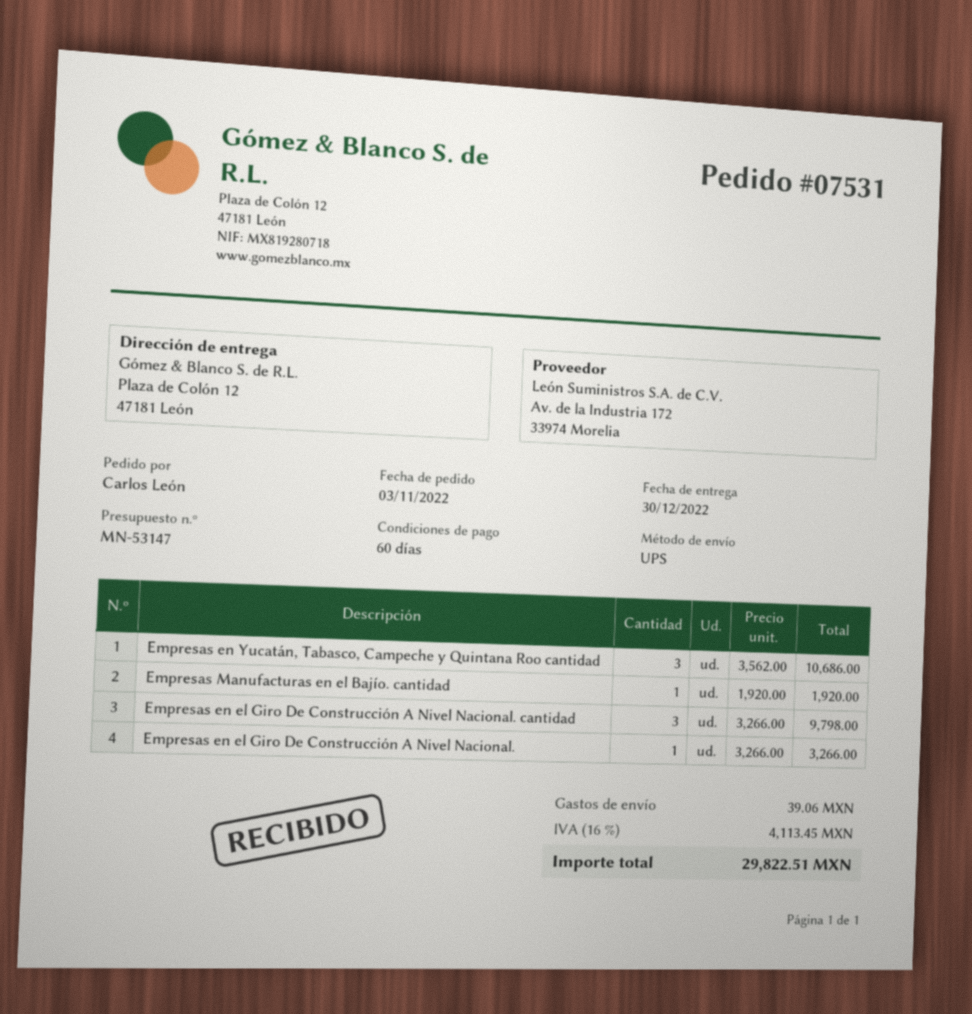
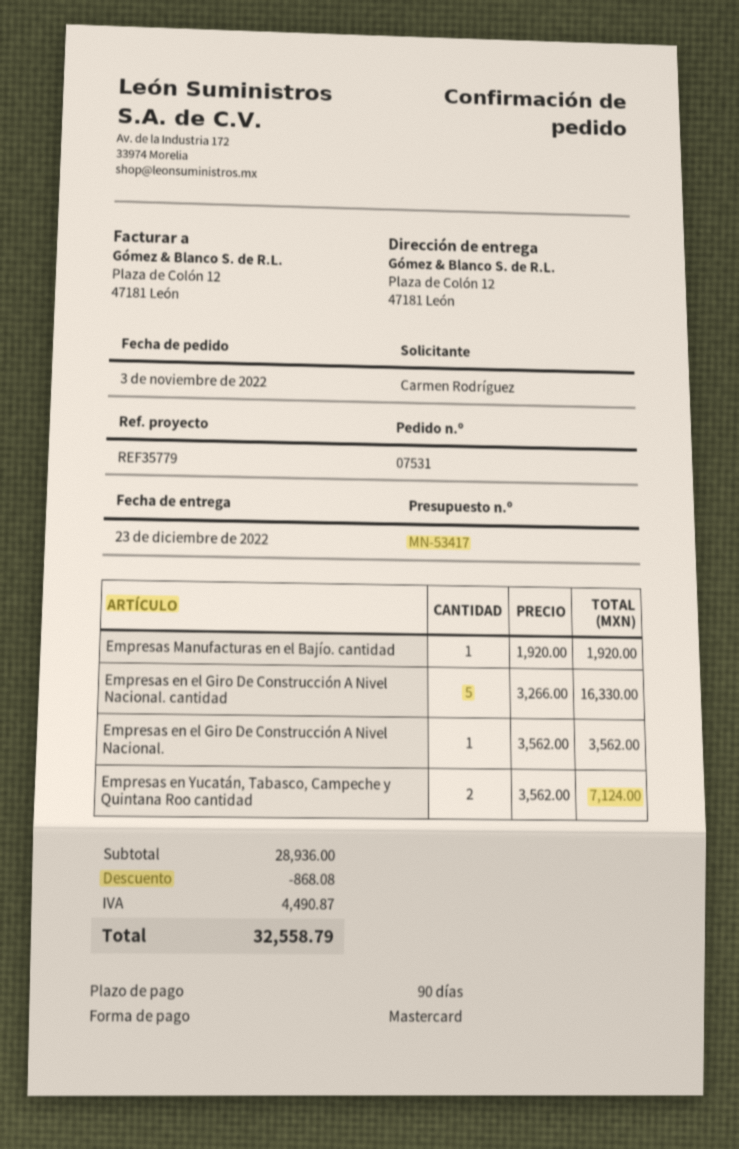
quote number: MN-53147 -> MN-53417
delivery date: 2022-12-30 -> 2022-12-23
payment terms: 60 days -> 90 days
ordered by: Carlos León -> Carmen Rodríguez
Empresas en Yucatán, Tabasco, Campeche y Quintana Roo cantidad: 3 x 3562.00 = 10686.00 -> 2 x 3562.00 = 7124.00
Empresas en el Giro De Construcción A Nivel Nacional. cantidad: 3 x 3266.00 = 9798.00 -> 5 x 3266.00 = 16330.00
Empresas en el Giro De Construcción A Nivel Nacional.: 1 x 3266.00 = 3266.00 -> 1 x 3562.00 = 3562.00
discount: none -> 868.08
shipping: 39.06 -> none
tax: 4113.45 -> 4490.87
total: 29822.51 -> 32558.79

